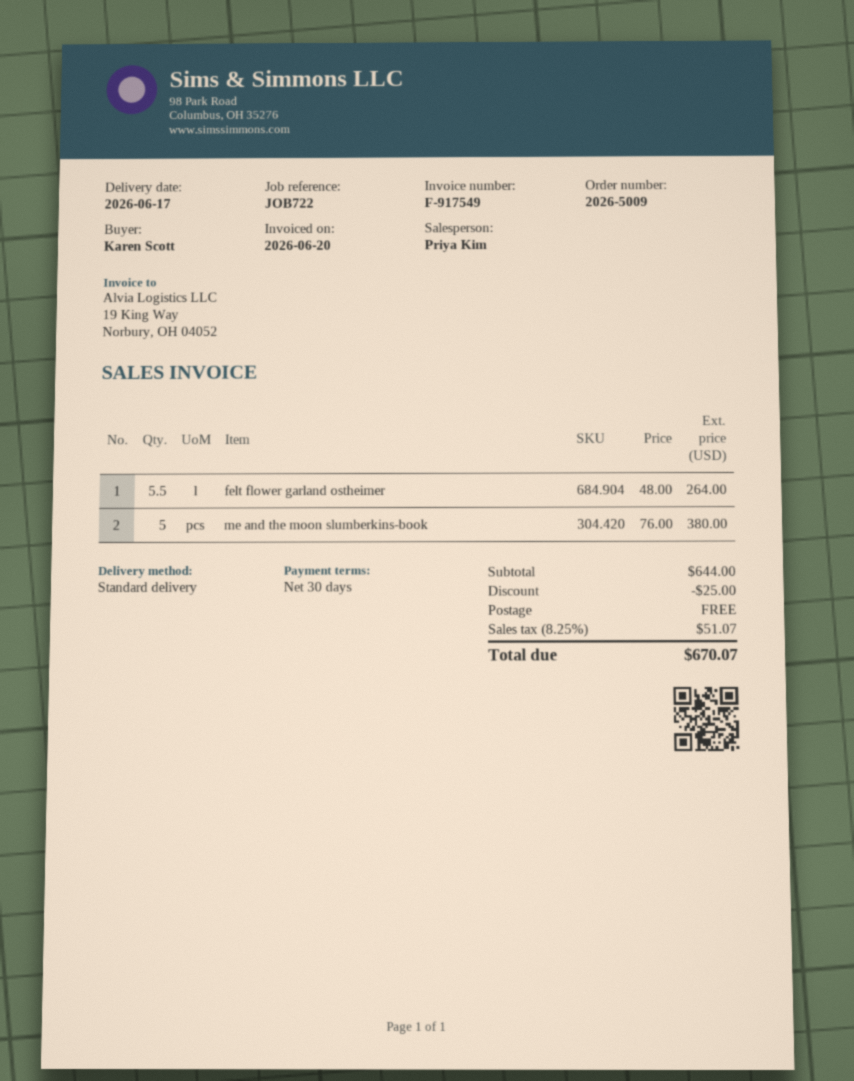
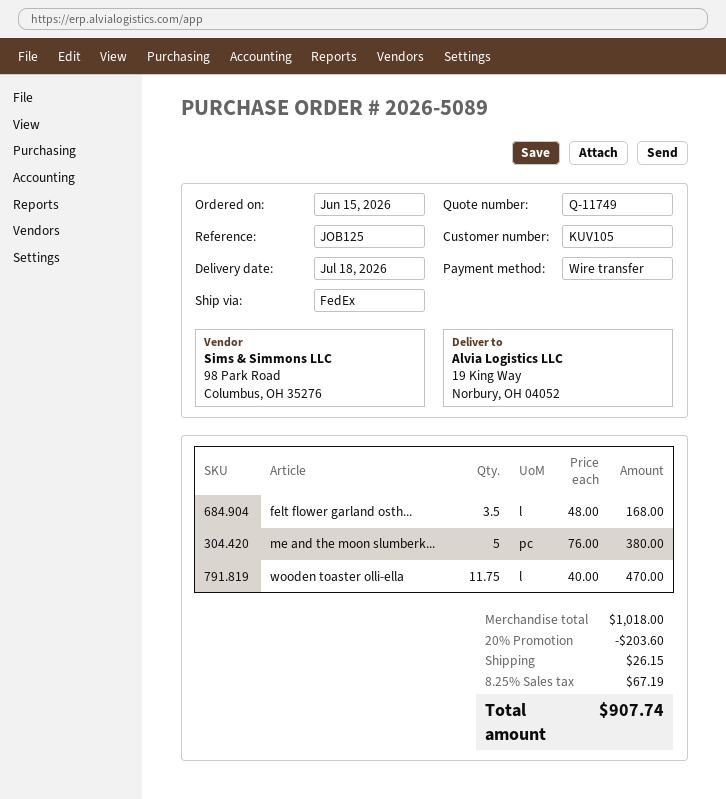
order number: 2026-5009 -> 2026-5089
delivery date: 2026-06-17 -> 2026-07-18
reference: JOB722 -> JOB125
shipping method: standard -> FedEx
felt flower garland ostheimer: 5.5 x 48.00 = 264.00 -> 3.5 x 48.00 = 168.00
wooden toaster olli-ella: none -> 11.75 x 40.00 = 470.00
subtotal: 644.00 -> 1018.00
discount: 25.00 -> 203.60
shipping: 0.00 -> 26.15
tax: 8.25% = 51.07 -> 8.25% = 67.19
total: 670.07 -> 907.74

